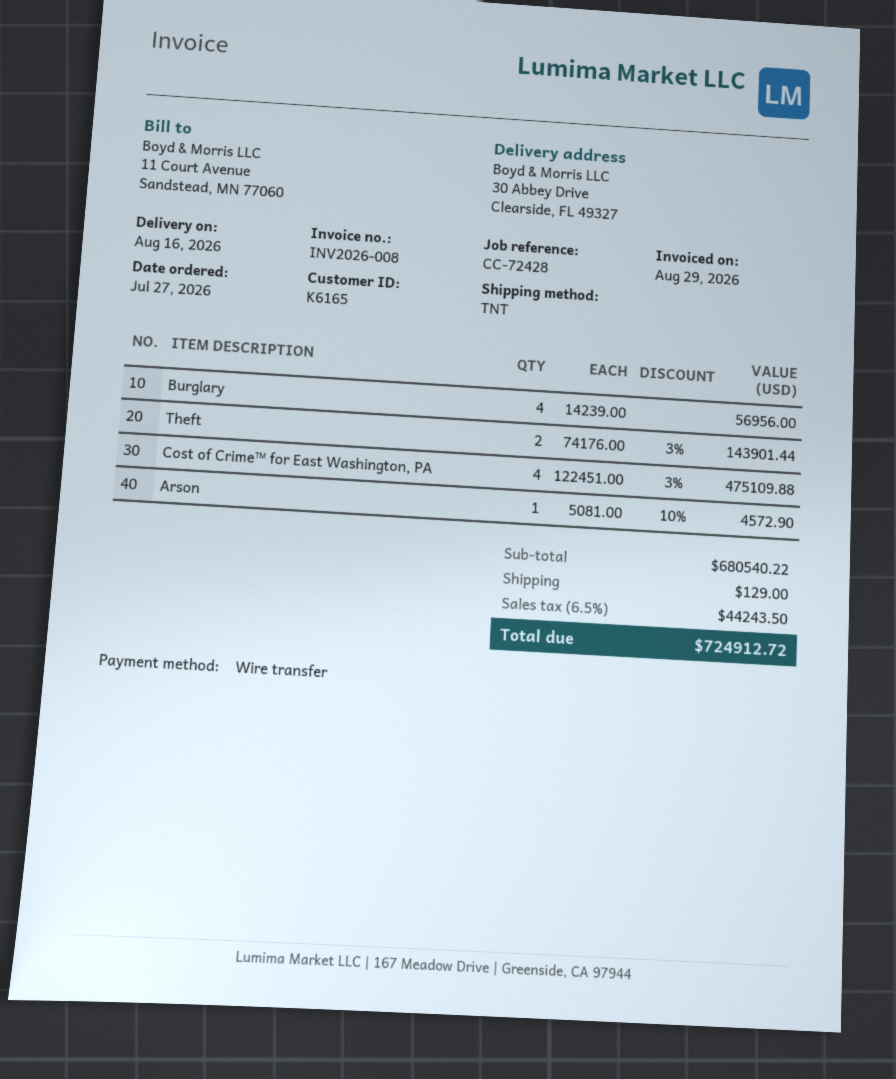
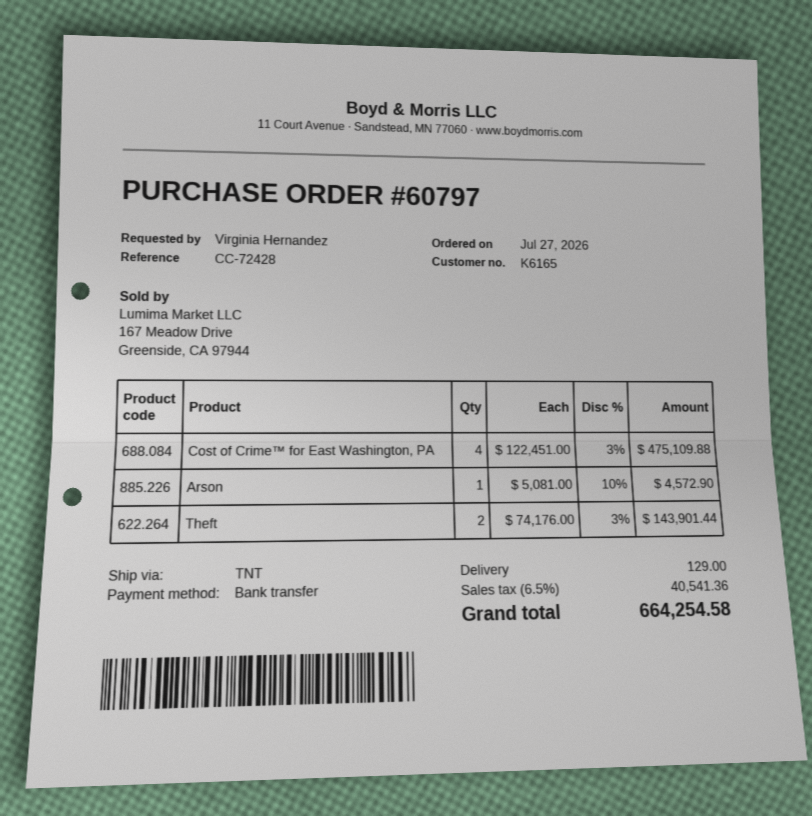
Burglary: 4 x 14239.00 = 56956.00 -> none
tax: 6.5% = 44243.50 -> 6.5% = 40541.36
total: 724912.72 -> 664254.58

